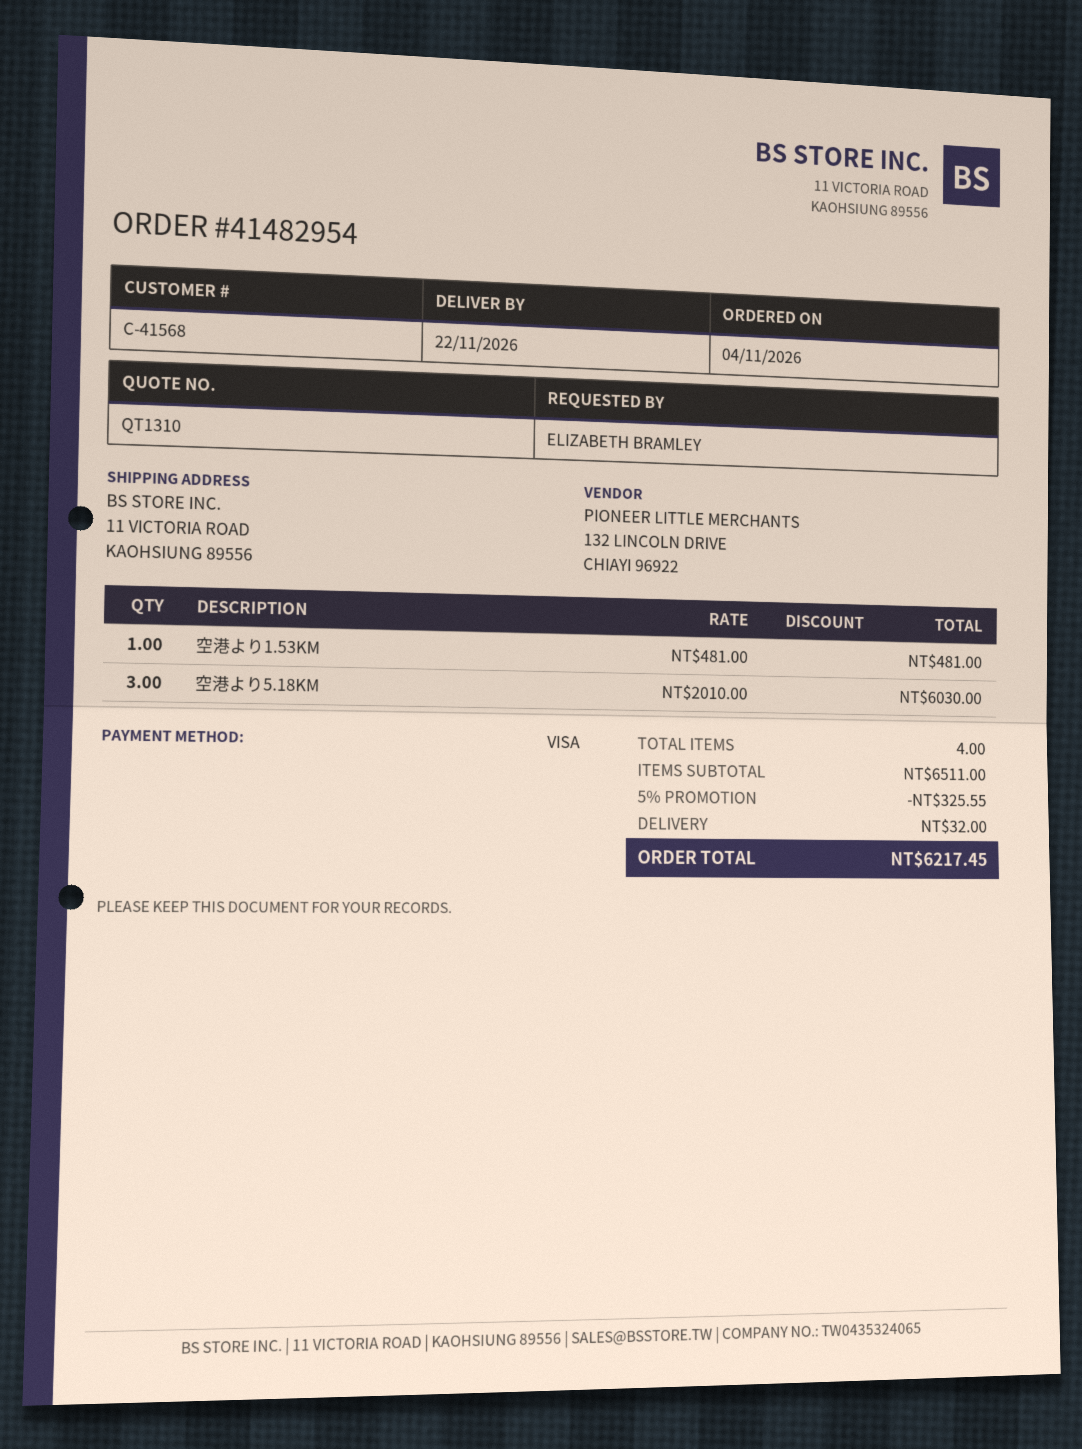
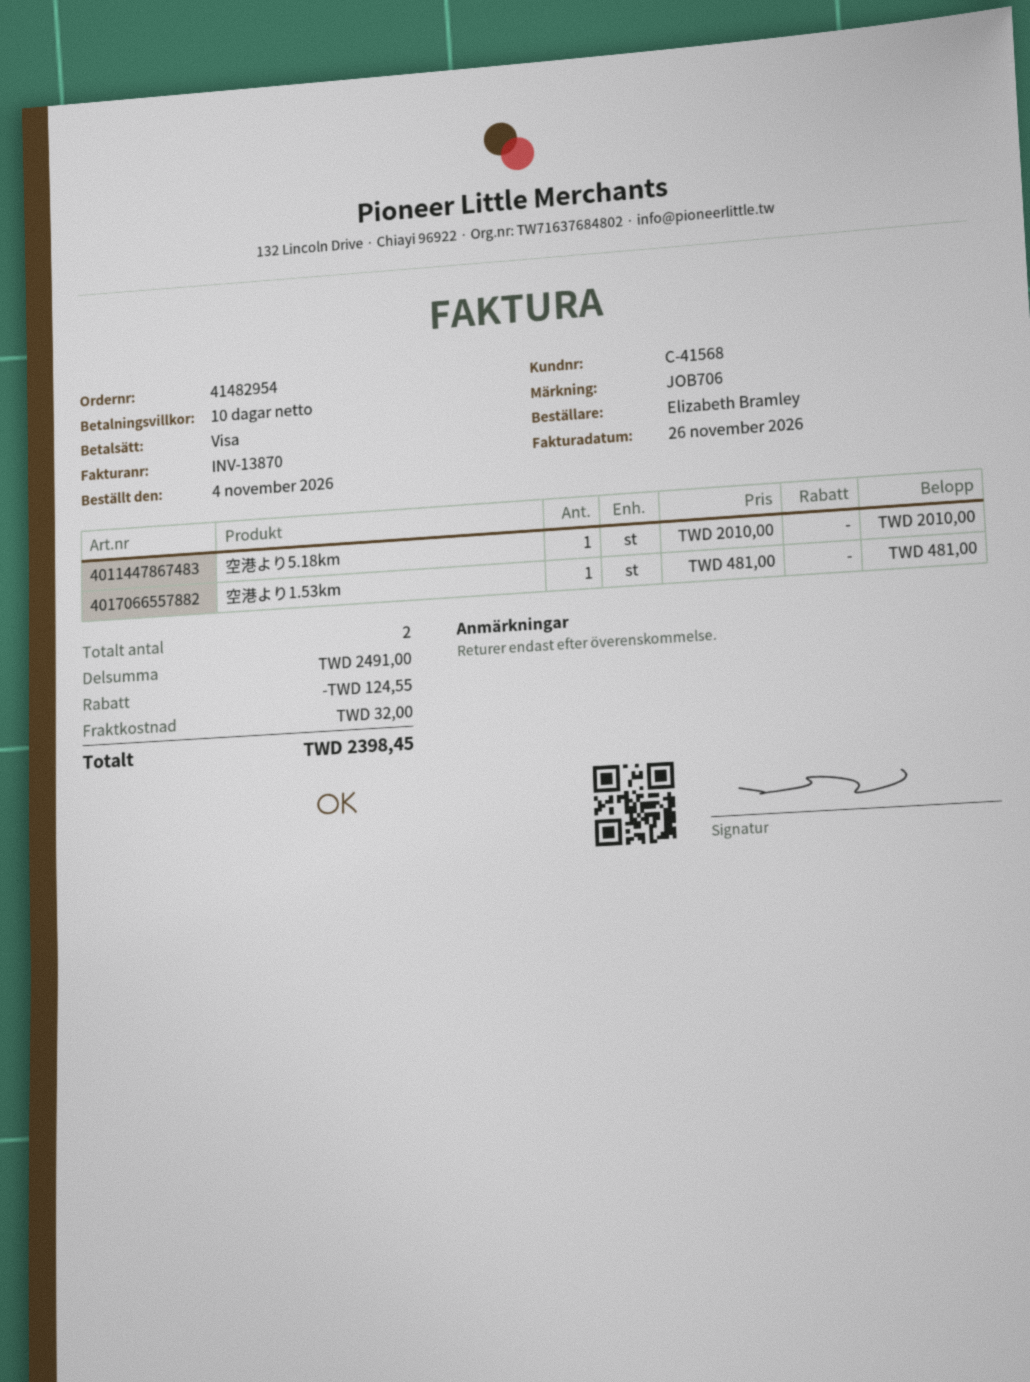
空港より5.18KM: 3 x 2010.00 = 6030.00 -> 1 x 2010.00 = 2010.00
total quantity: 4 -> 2
subtotal: 6511.00 -> 2491.00
discount: 325.55 -> 124.55
total: 6217.45 -> 2398.45

